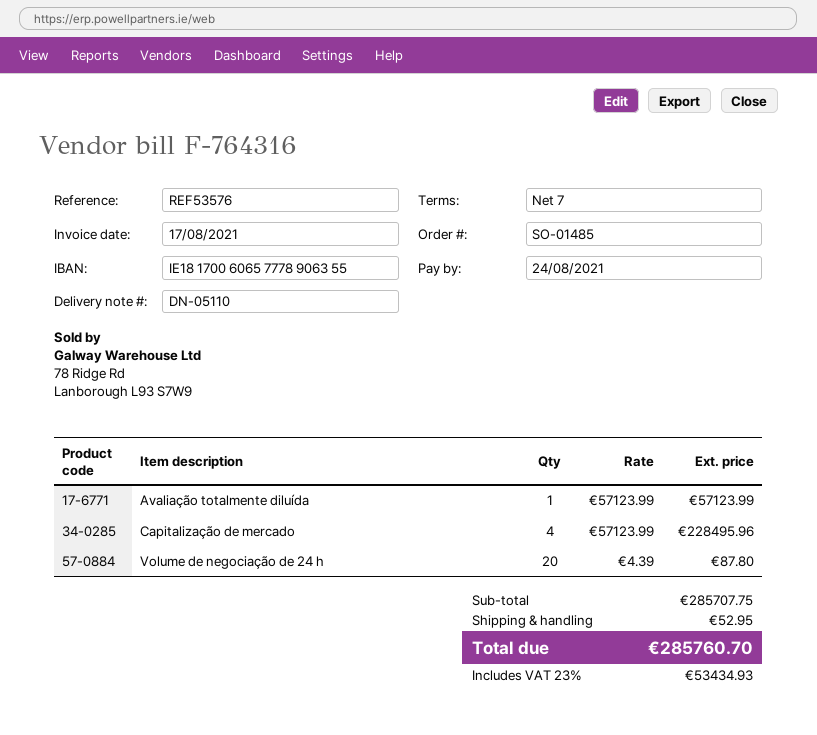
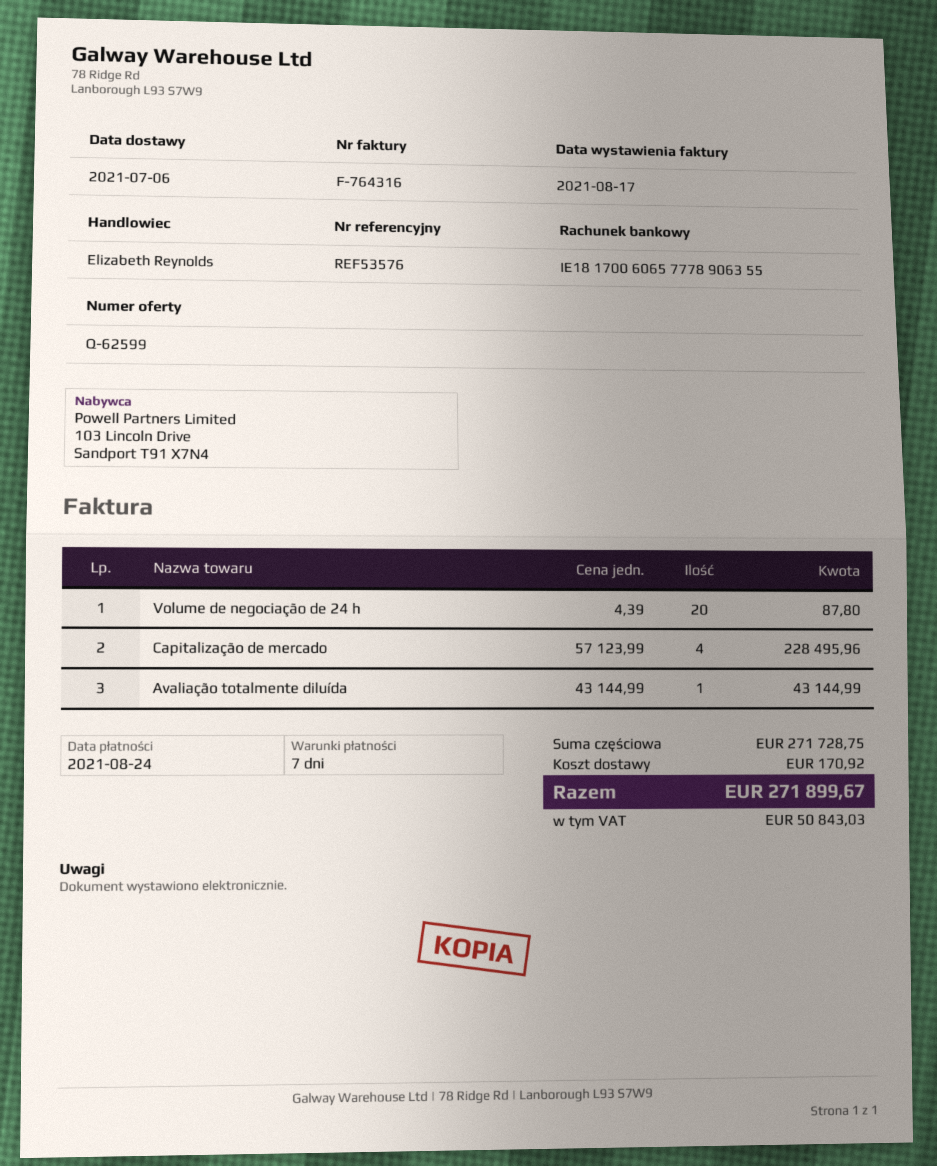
Avaliação totalmente diluída: 1 x 57123.99 = 57123.99 -> 1 x 43144.99 = 43144.99
subtotal: 285707.75 -> 271728.75
shipping: 52.95 -> 170.92
tax: 53434.93 -> 50843.03
total: 285760.70 -> 271899.67

